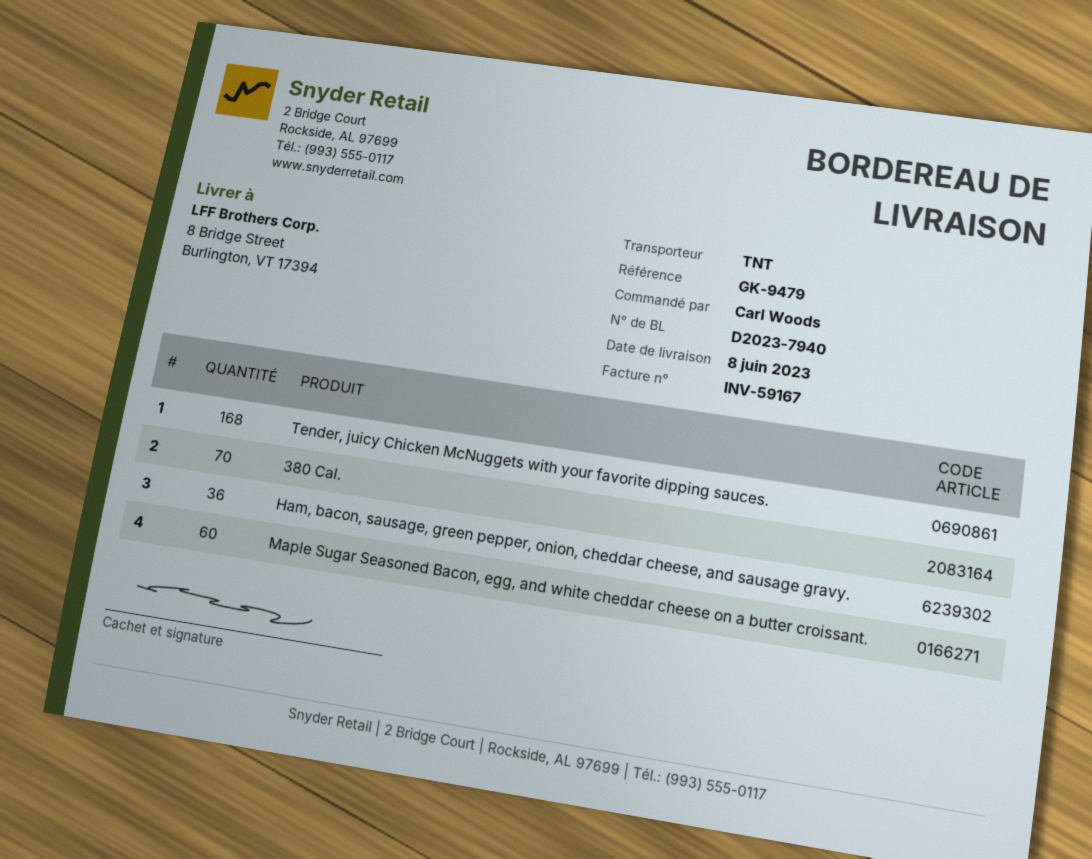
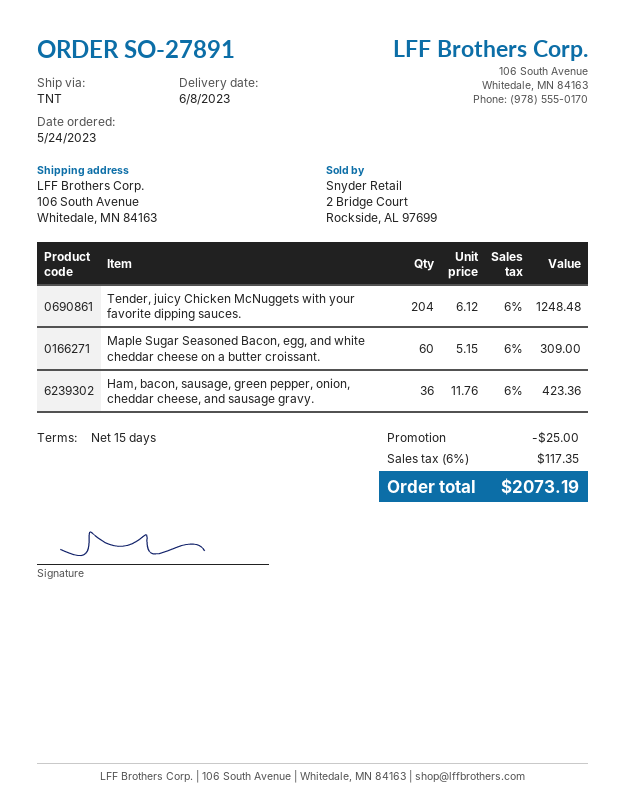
ship to: 8 Bridge Street, Burlington, VT 17394 -> 106 South Avenue, Whitedale, MN 84163
Tender, juicy Chicken McNuggets with your favorite dipping sauces.: 168 -> 204
380 Cal.: 70 -> none

